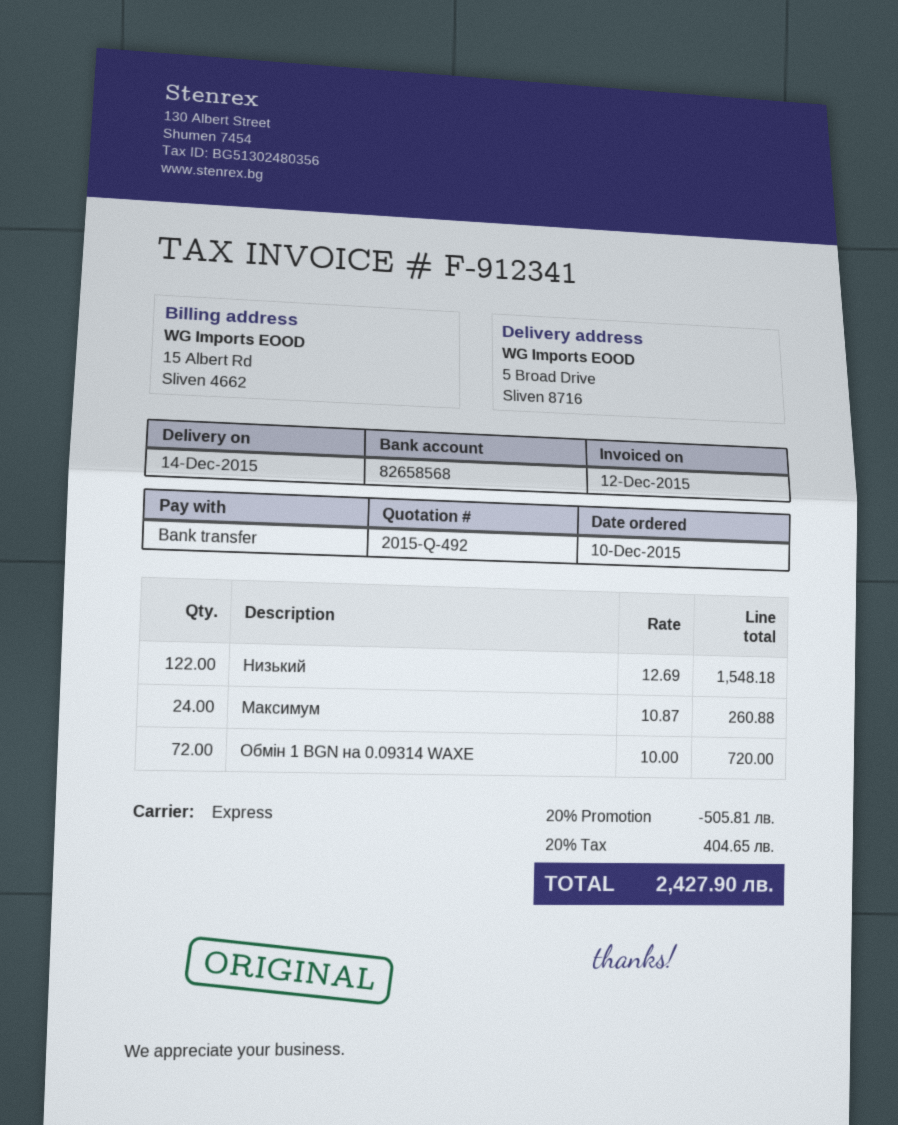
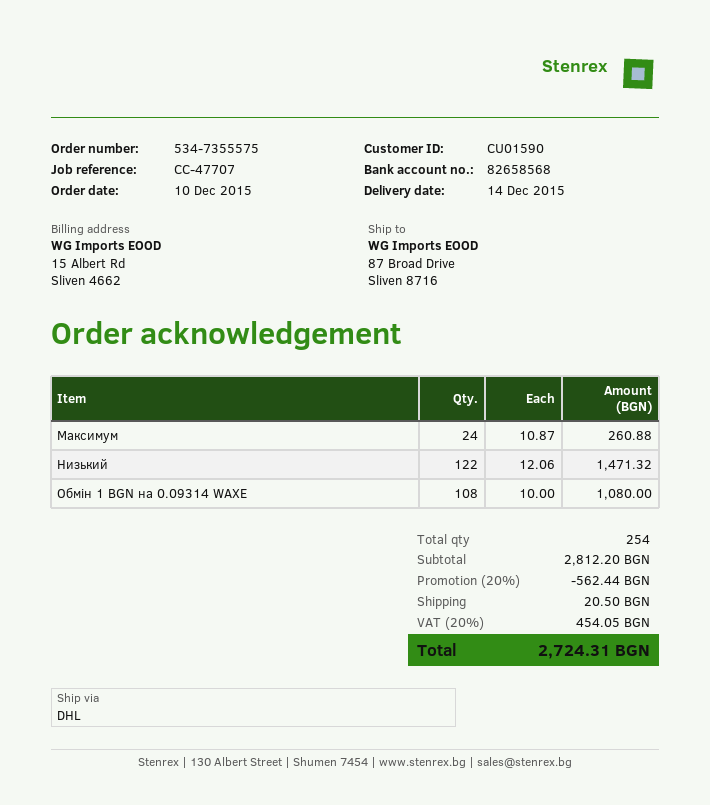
shipping method: express -> DHL
ship to: 5 Broad Drive, Sliven 8716 -> 87 Broad Drive, Sliven 8716
Низький: 122 x 12.69 = 1548.18 -> 122 x 12.06 = 1471.32
Обмін 1 BGN на 0.09314 WAXE: 72 x 10.00 = 720.00 -> 108 x 10.00 = 1080.00
discount: 20% = 505.81 -> 20% = 562.44
shipping: none -> 20.50
tax: 20% = 404.65 -> 20% = 454.05
total: 2427.90 -> 2724.31

